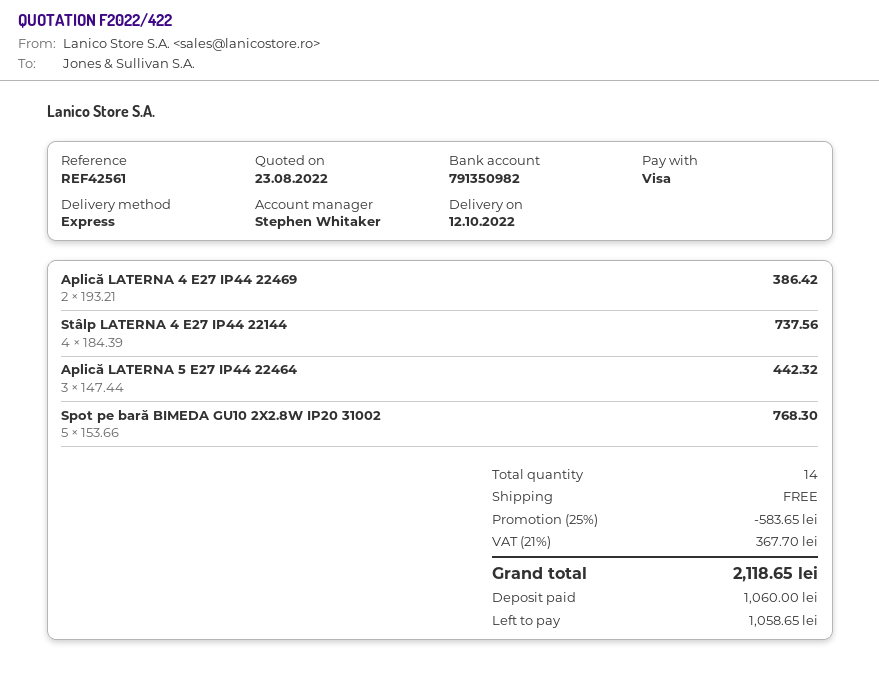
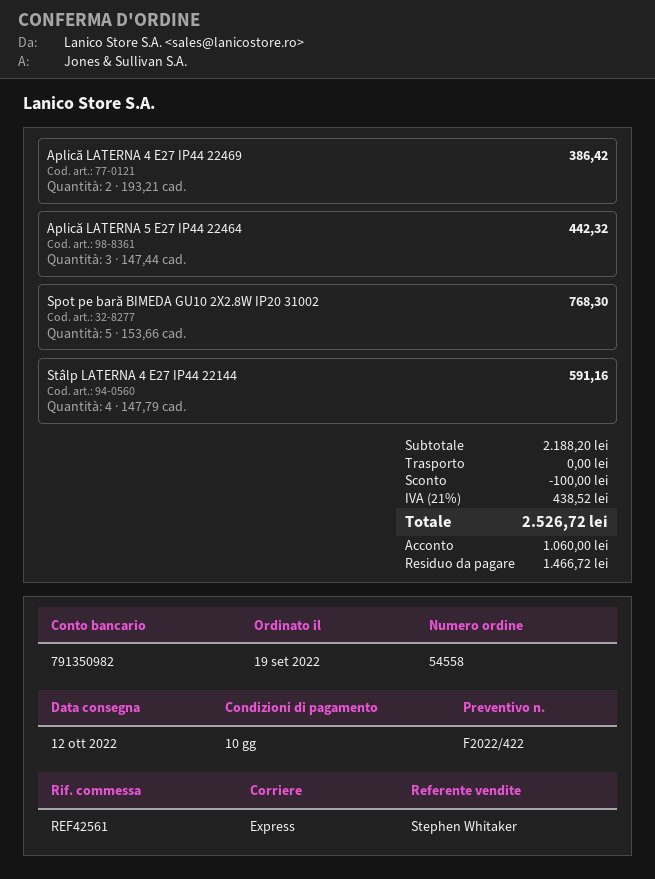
Stâlp LATERNA 4 E27 IP44 22144: 4 x 184.39 = 737.56 -> 4 x 147.79 = 591.16
discount: 583.65 -> 100.00
tax: 21% = 367.70 -> 21% = 438.52
total: 2118.65 -> 2526.72
balance: 1058.65 -> 1466.72

